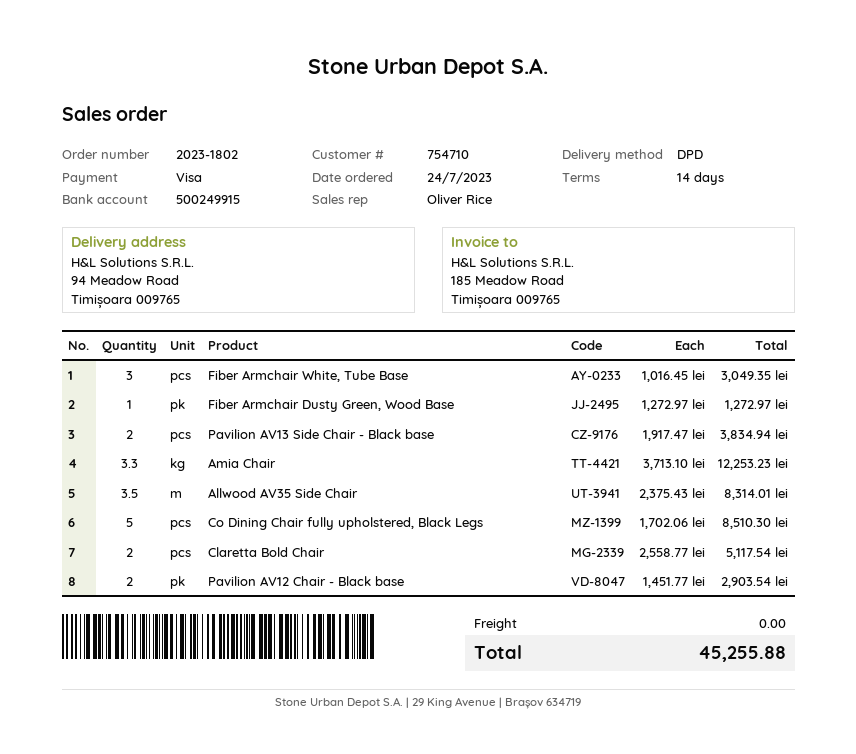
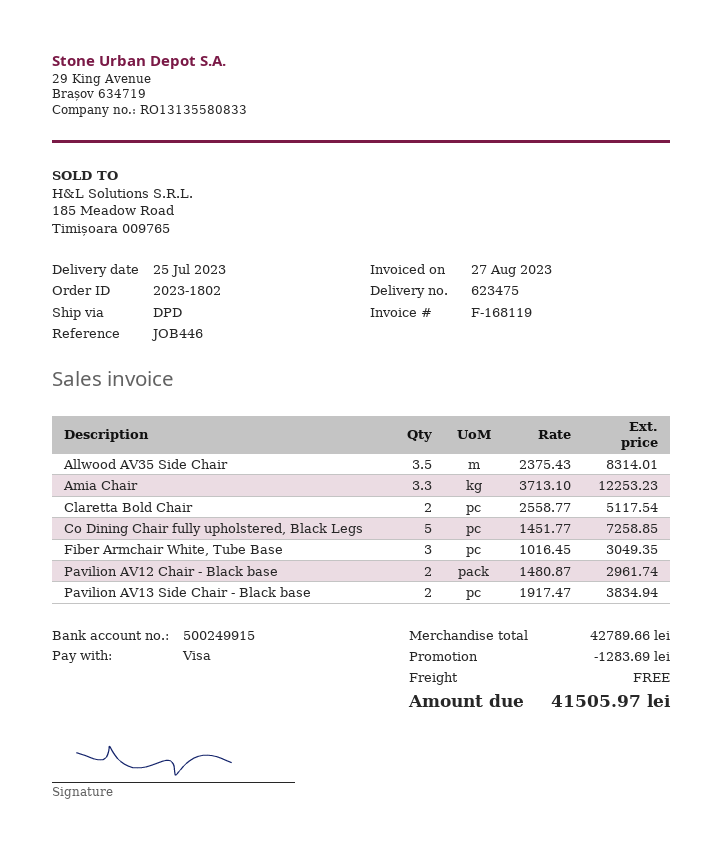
Fiber Armchair Dusty Green, Wood Base: 1 x 1272.97 = 1272.97 -> none
Co Dining Chair fully upholstered, Black Legs: 5 x 1702.06 = 8510.30 -> 5 x 1451.77 = 7258.85
Pavilion AV12 Chair - Black base: 2 x 1451.77 = 2903.54 -> 2 x 1480.87 = 2961.74
discount: none -> 1283.69
total: 45255.88 -> 41505.97

